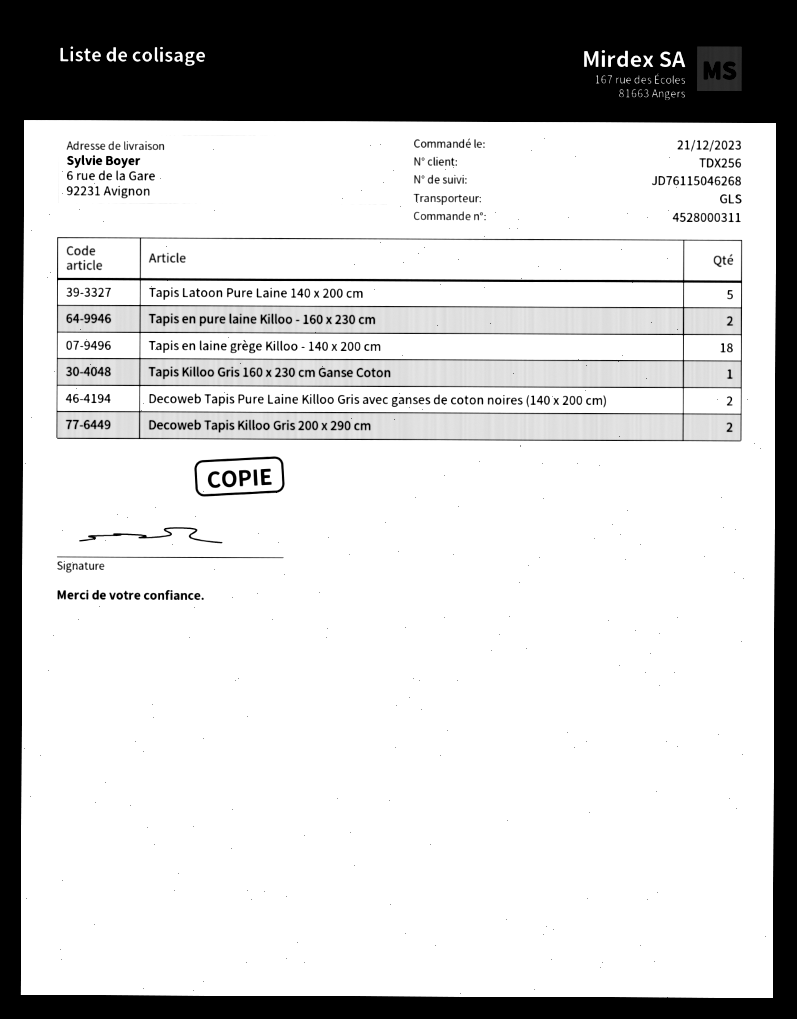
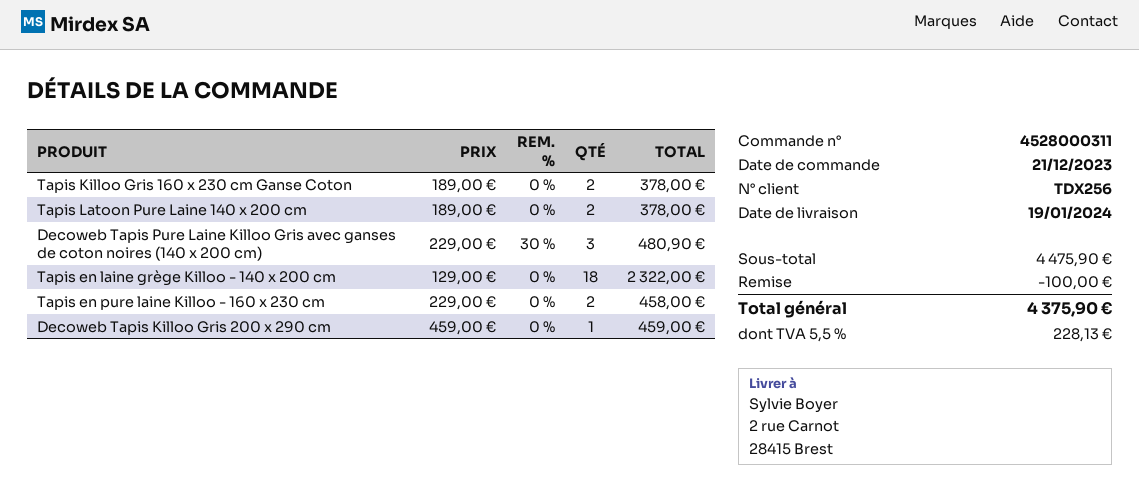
ship to: 6 rue de la Gare, 92231 Avignon -> 2 rue Carnot, 28415 Brest
Tapis Latoon Pure Laine 140 x 200 cm: 5 -> 2
Tapis Killoo Gris 160 x 230 cm Ganse Coton: 1 -> 2
Decoweb Tapis Pure Laine Killoo Gris avec ganses de coton noires (140 x 200 cm): 2 -> 3
Decoweb Tapis Killoo Gris 200 x 290 cm: 2 -> 1

